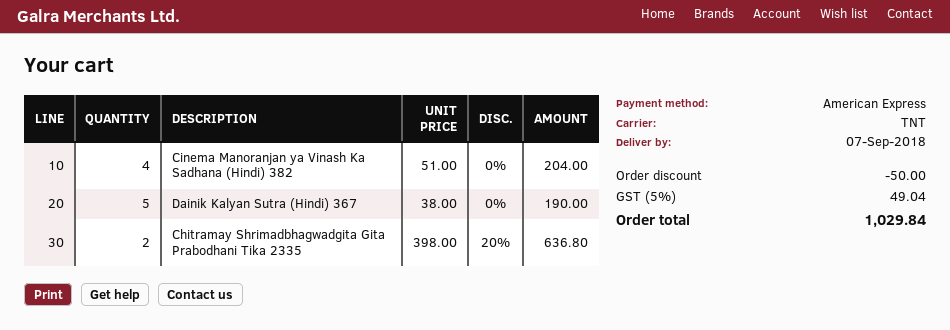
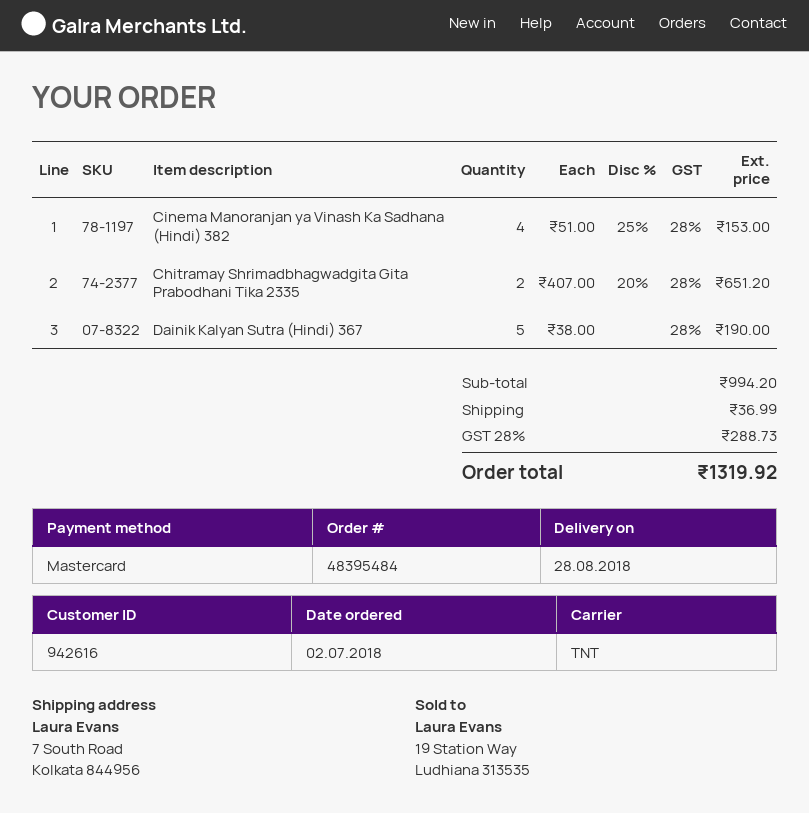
delivery date: 2018-09-07 -> 2018-08-28
payment method: American Express -> Mastercard
Cinema Manoranjan ya Vinash Ka Sadhana (Hindi) 382: 4 x 51.00 = 204.00 -> 4 x 51.00 - 25% = 153.00
Chitramay Shrimadbhagwadgita Gita Prabodhani Tika 2335: 2 x 398.00 - 20% = 636.80 -> 2 x 407.00 - 20% = 651.20
discount: 50.00 -> none
shipping: none -> 36.99
tax: 5% = 49.04 -> 28% = 288.73
total: 1029.84 -> 1319.92

